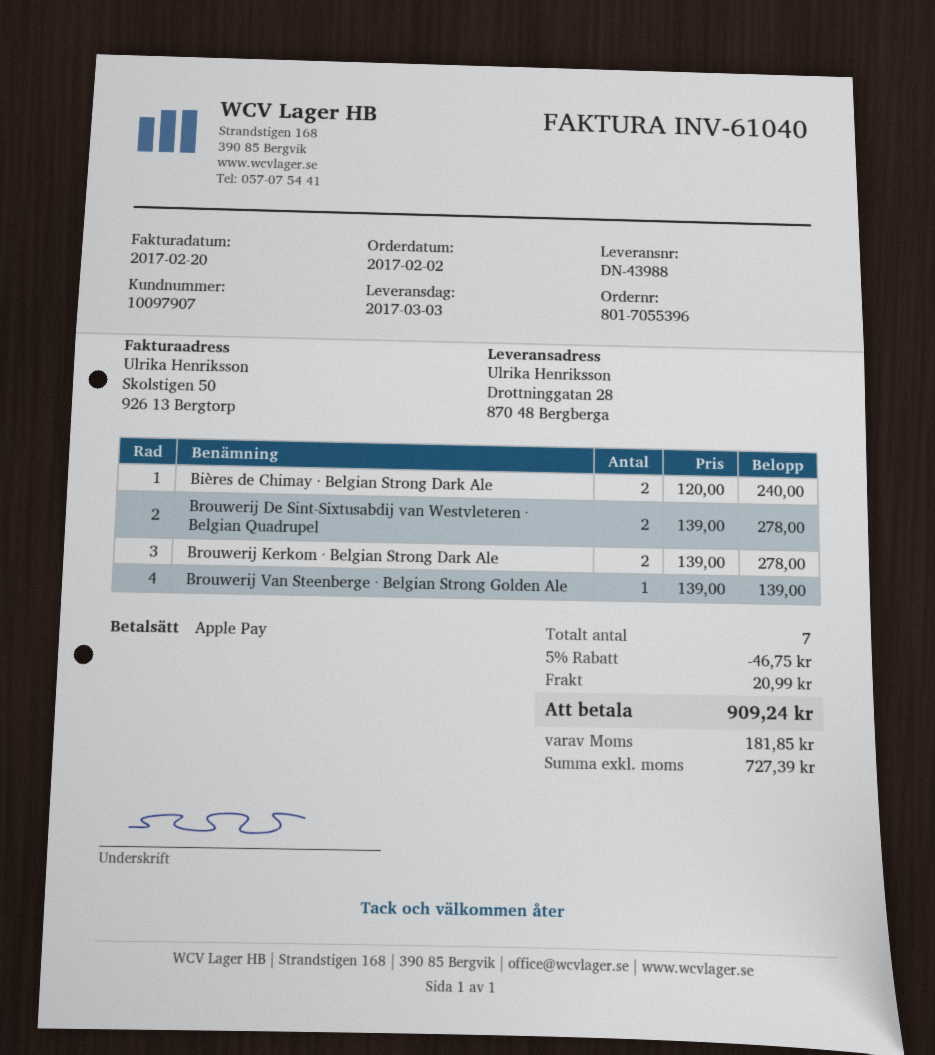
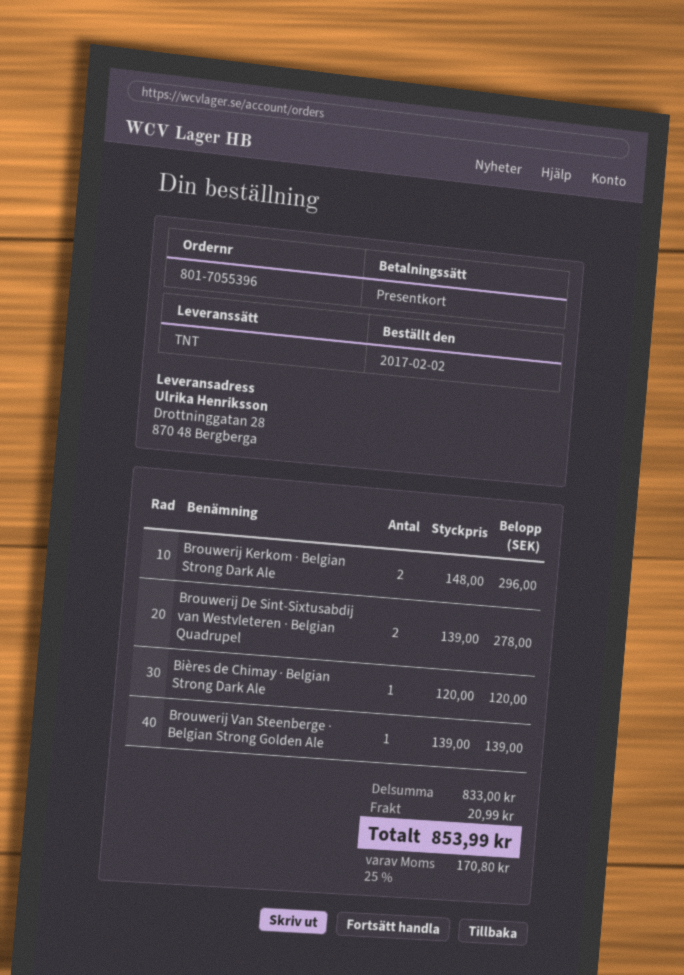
payment method: Apple Pay -> gift card
Bières de Chimay · Belgian Strong Dark Ale: 2 x 120.00 = 240.00 -> 1 x 120.00 = 120.00
Brouwerij Kerkom · Belgian Strong Dark Ale: 2 x 139.00 = 278.00 -> 2 x 148.00 = 296.00
discount: 5% = 46.75 -> none
tax: 181.85 -> 170.80
total: 909.24 -> 853.99

